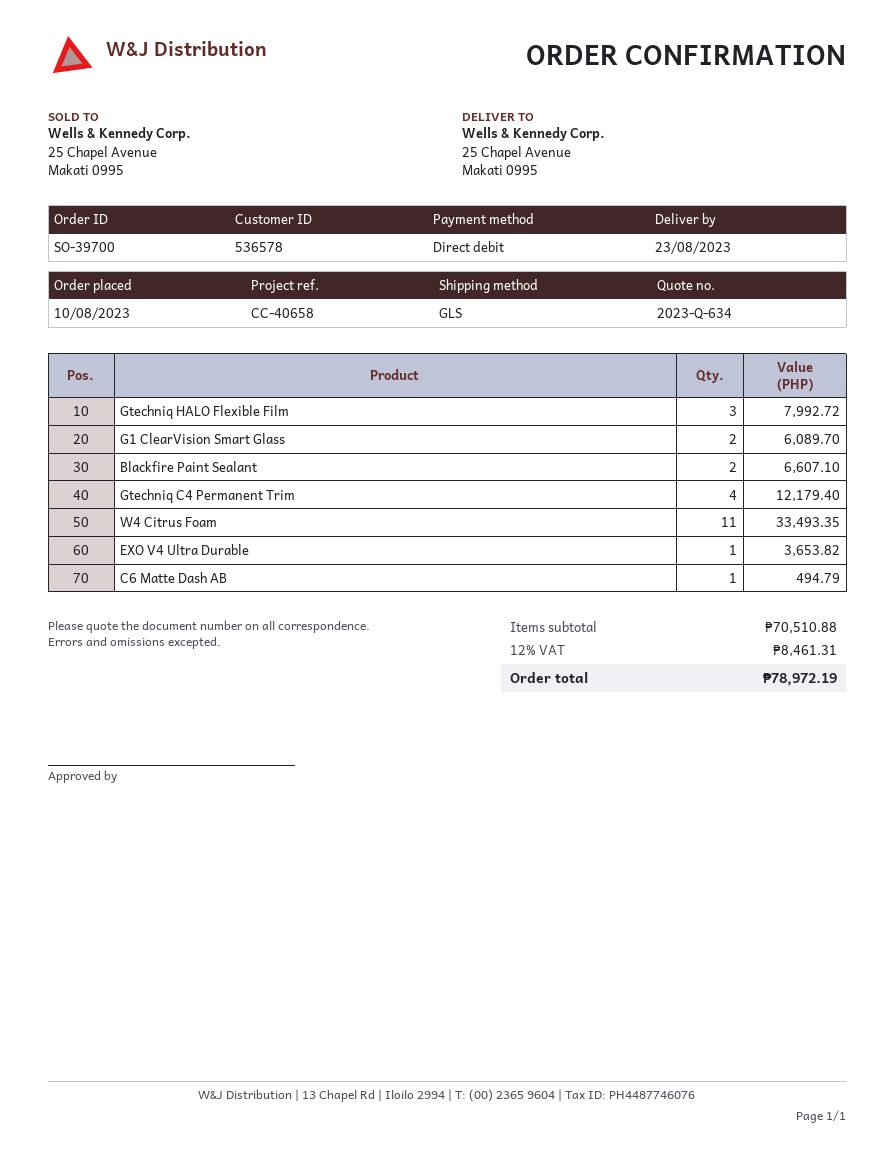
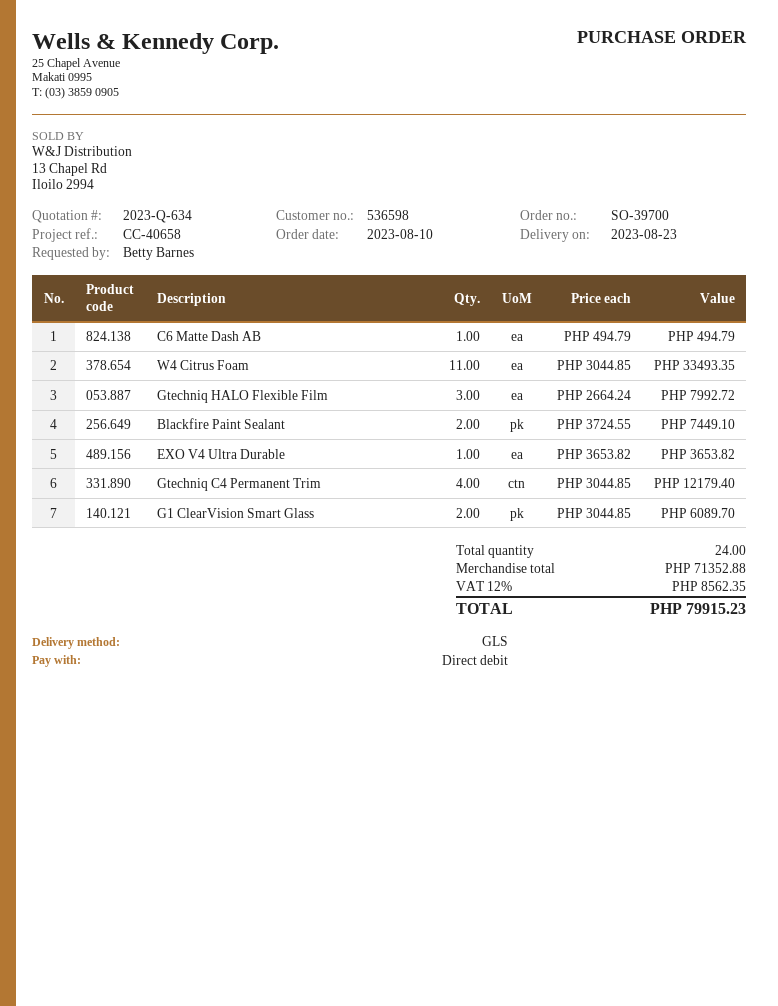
customer number: 536578 -> 536598
Blackfire Paint Sealant: 2 for 6607.10 -> 2 for 7449.10
subtotal: 70510.88 -> 71352.88
tax: 12% = 8461.31 -> 12% = 8562.35
total: 78972.19 -> 79915.23

